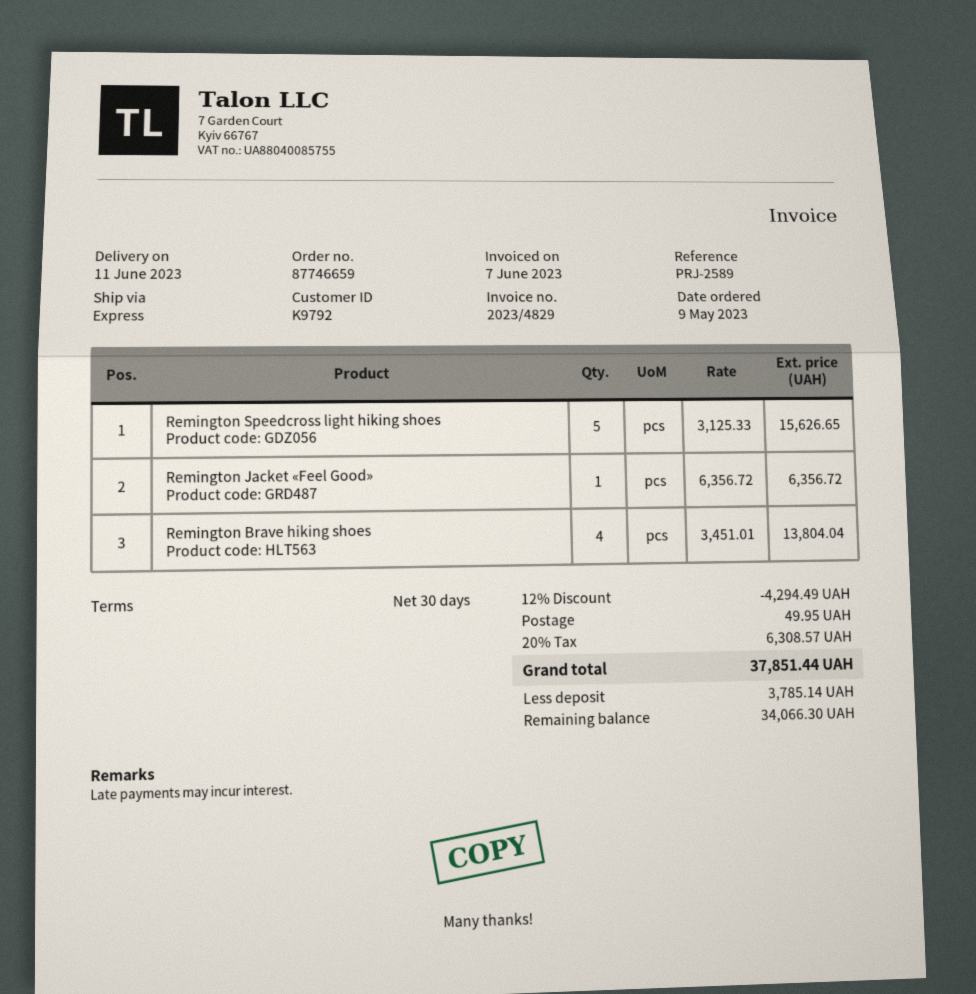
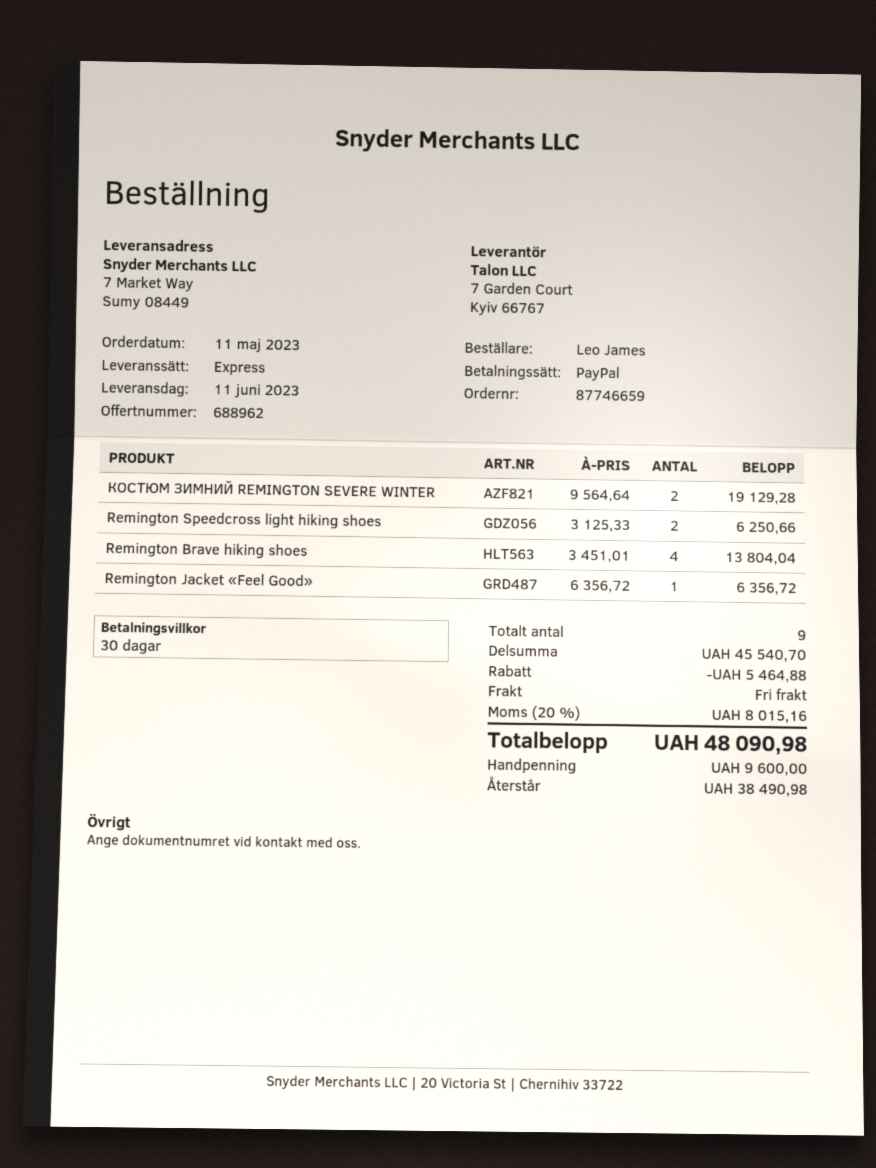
order date: 2023-05-09 -> 2023-05-11
Remington Speedcross light hiking shoes: 5 x 3125.33 = 15626.65 -> 2 x 3125.33 = 6250.66
КОСТЮМ ЗИМНИЙ REMINGTON SEVERE WINTER: none -> 2 x 9564.64 = 19129.28
discount: 4294.49 -> 5464.88
shipping: 49.95 -> 0.00
tax: 20% = 6308.57 -> 20% = 8015.16
total: 37851.44 -> 48090.98
deposit: 3785.14 -> 9600.00
balance: 34066.30 -> 38490.98

